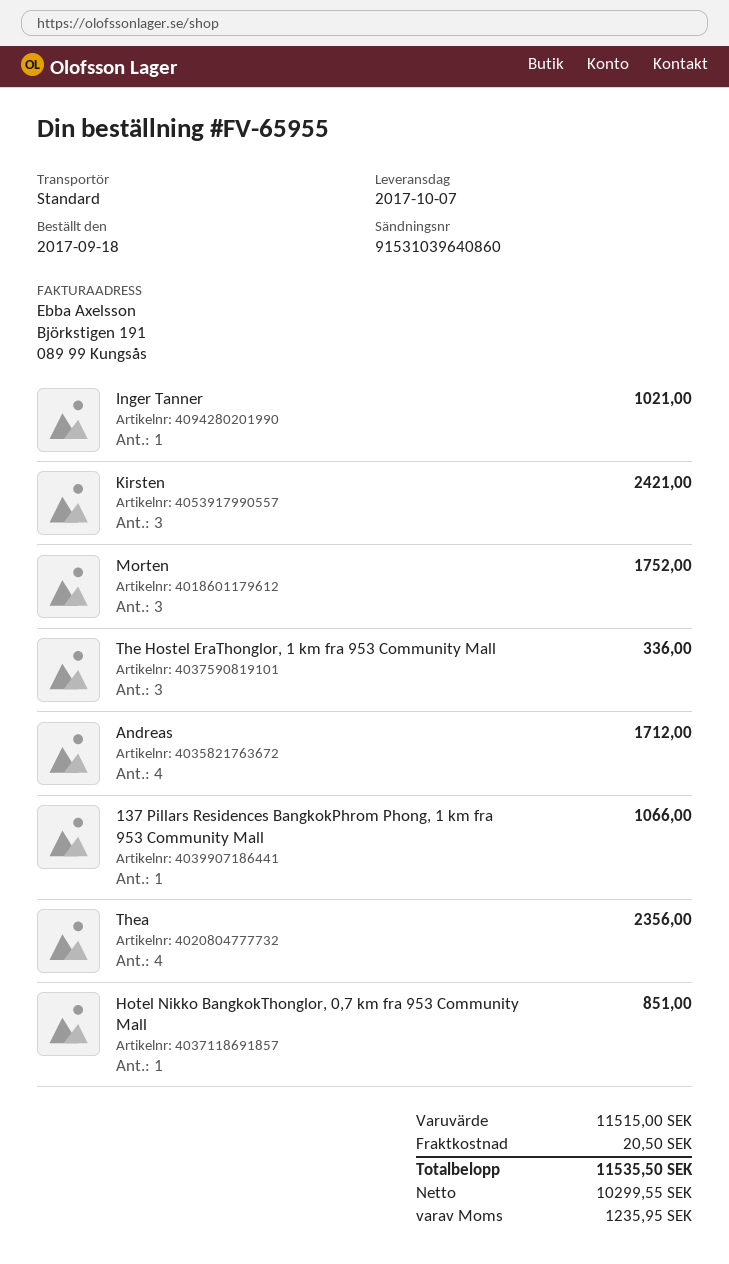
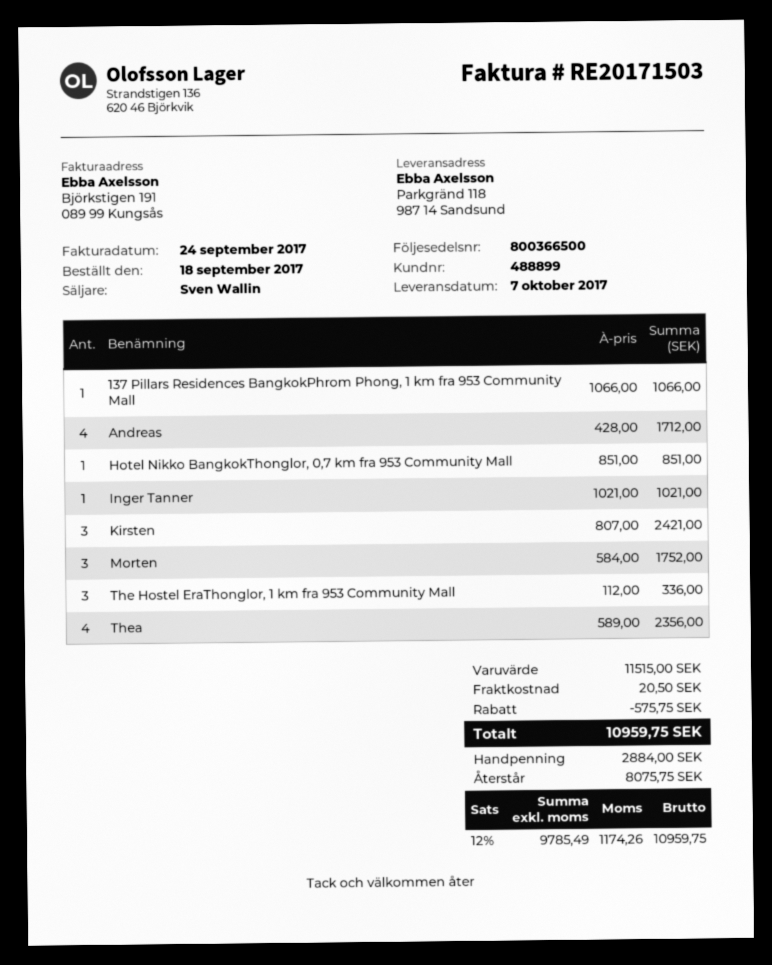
discount: none -> 575.75
net: 10299.55 -> 9785.49
tax: 1235.95 -> 1174.26
total: 11535.50 -> 10959.75

